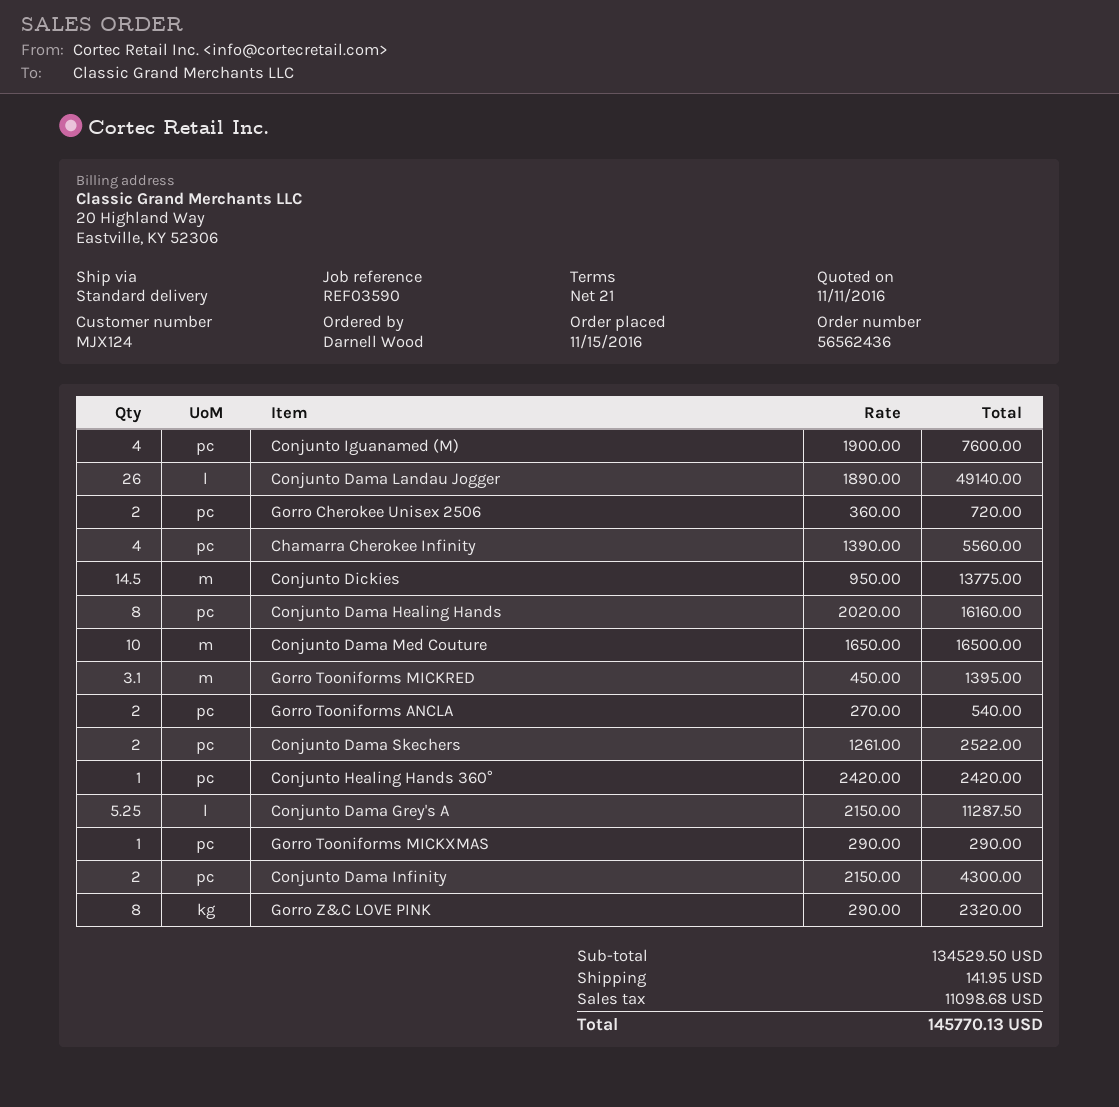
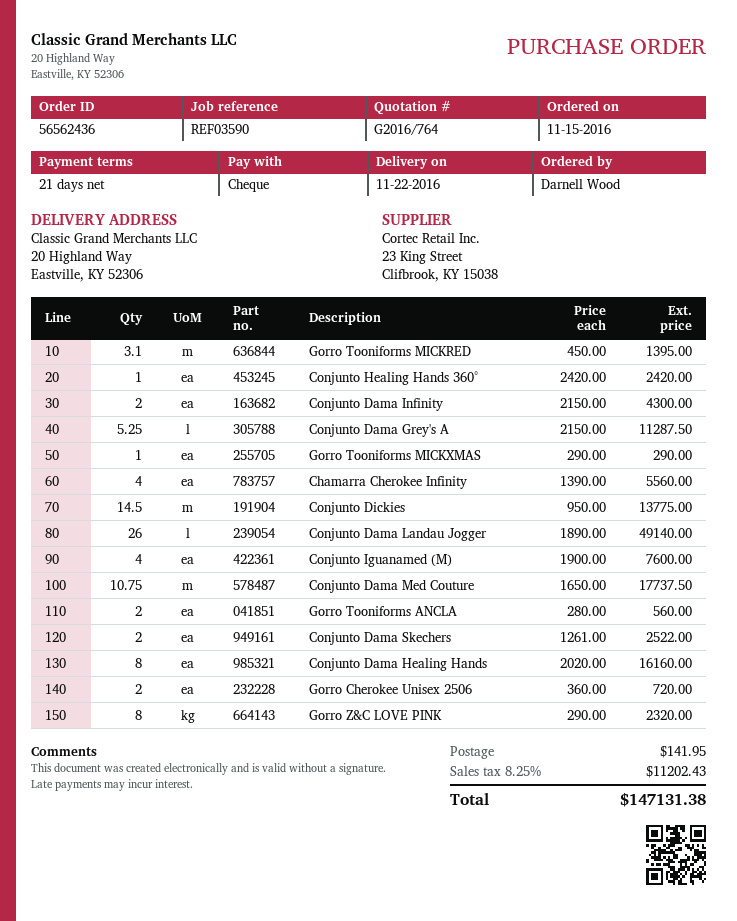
Conjunto Dama Med Couture: 10 x 1650.00 = 16500.00 -> 10.75 x 1650.00 = 17737.50
Gorro Tooniforms ANCLA: 2 x 270.00 = 540.00 -> 2 x 280.00 = 560.00
tax: 11098.68 -> 11202.43
total: 145770.13 -> 147131.38

